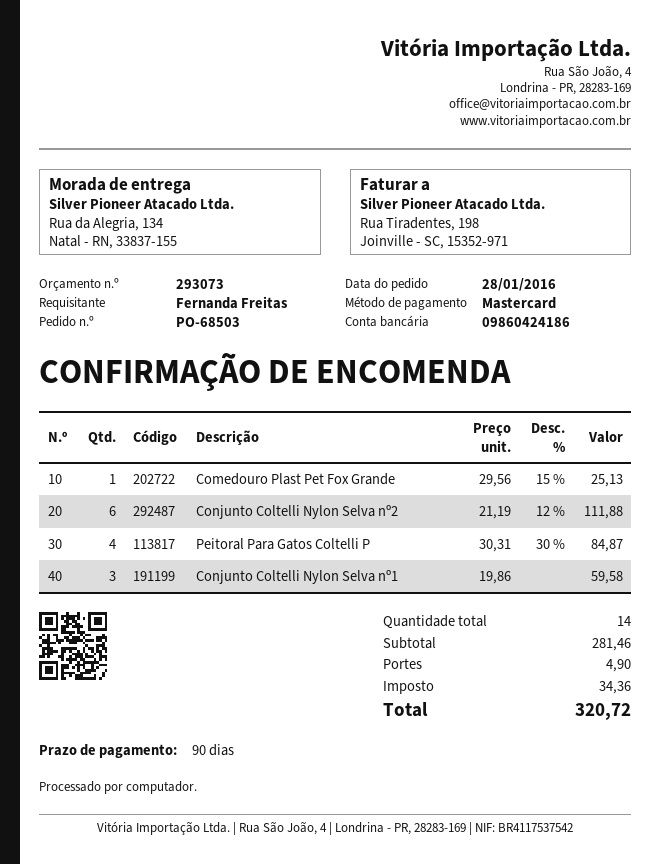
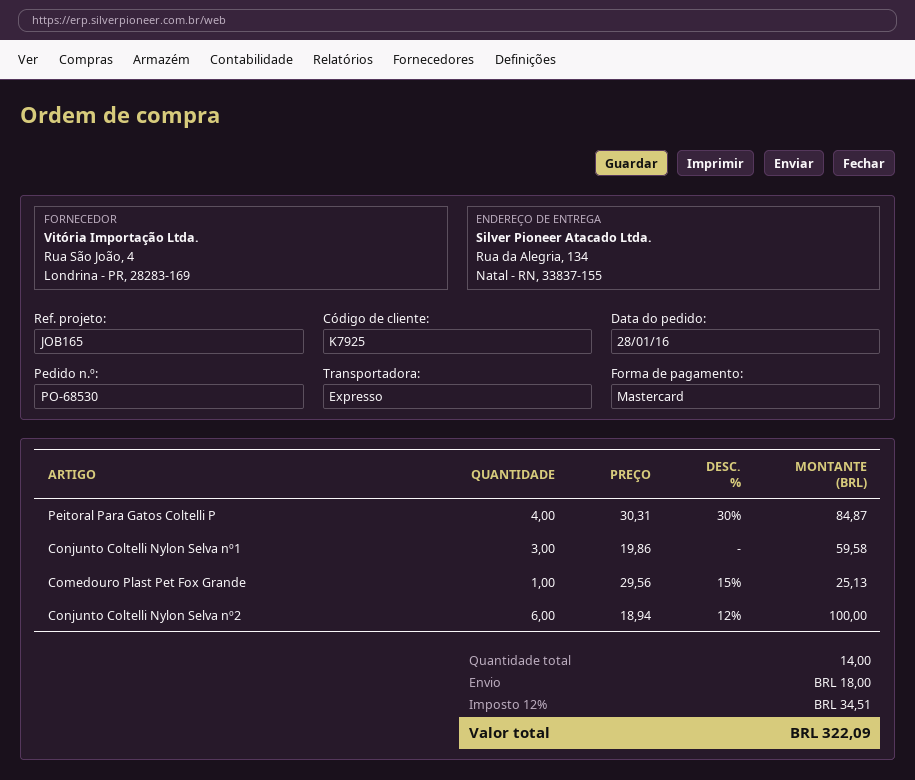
order number: PO-68503 -> PO-68530
Conjunto Coltelli Nylon Selva nº2: 6 x 21.19 - 12% = 111.88 -> 6 x 18.94 - 12% = 100.00
shipping: 4.90 -> 18.00
tax: 34.36 -> 34.51
total: 320.72 -> 322.09

